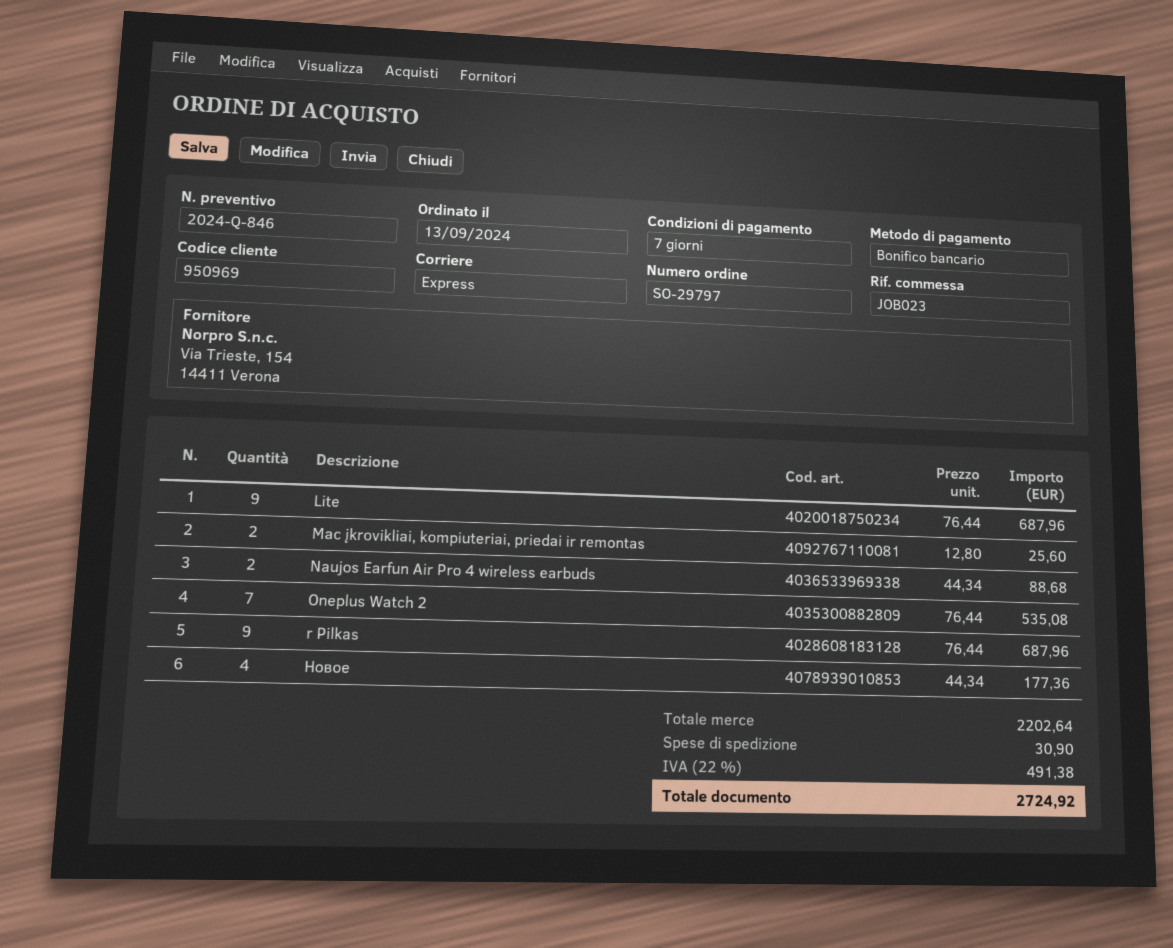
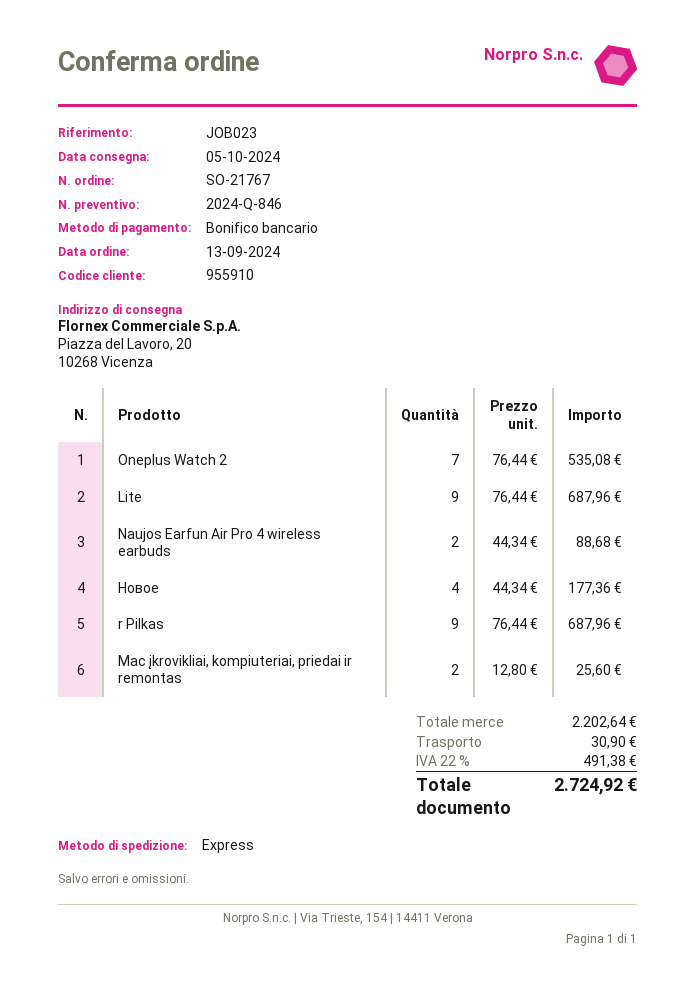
order number: SO-29797 -> SO-21767
customer number: 950969 -> 955910

